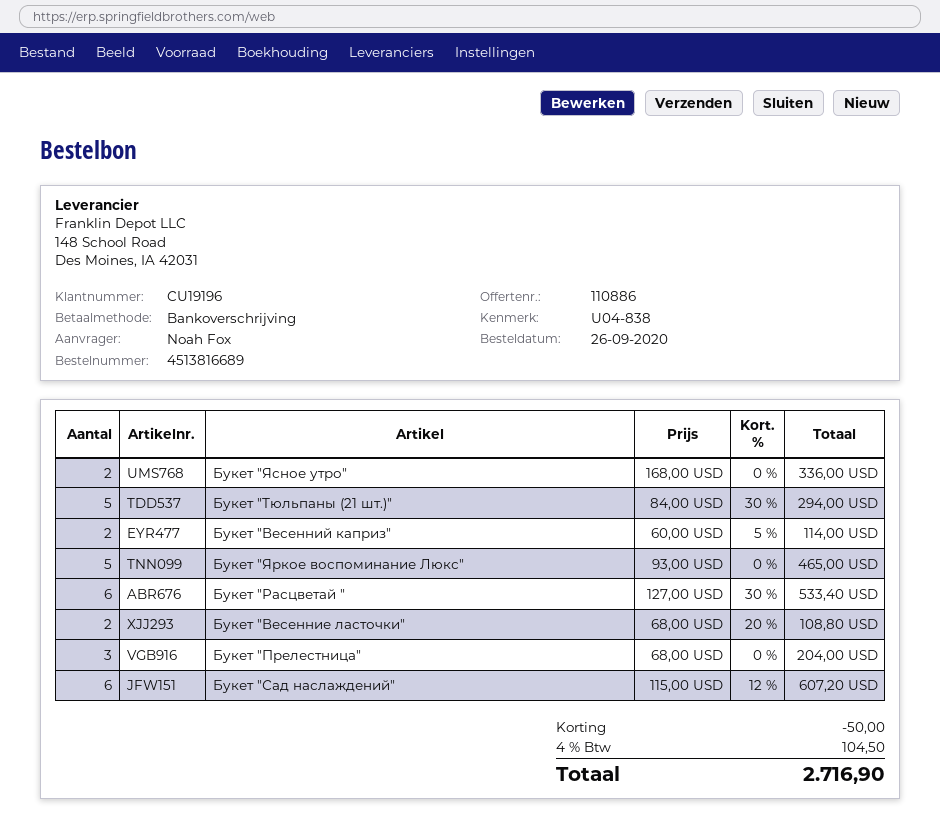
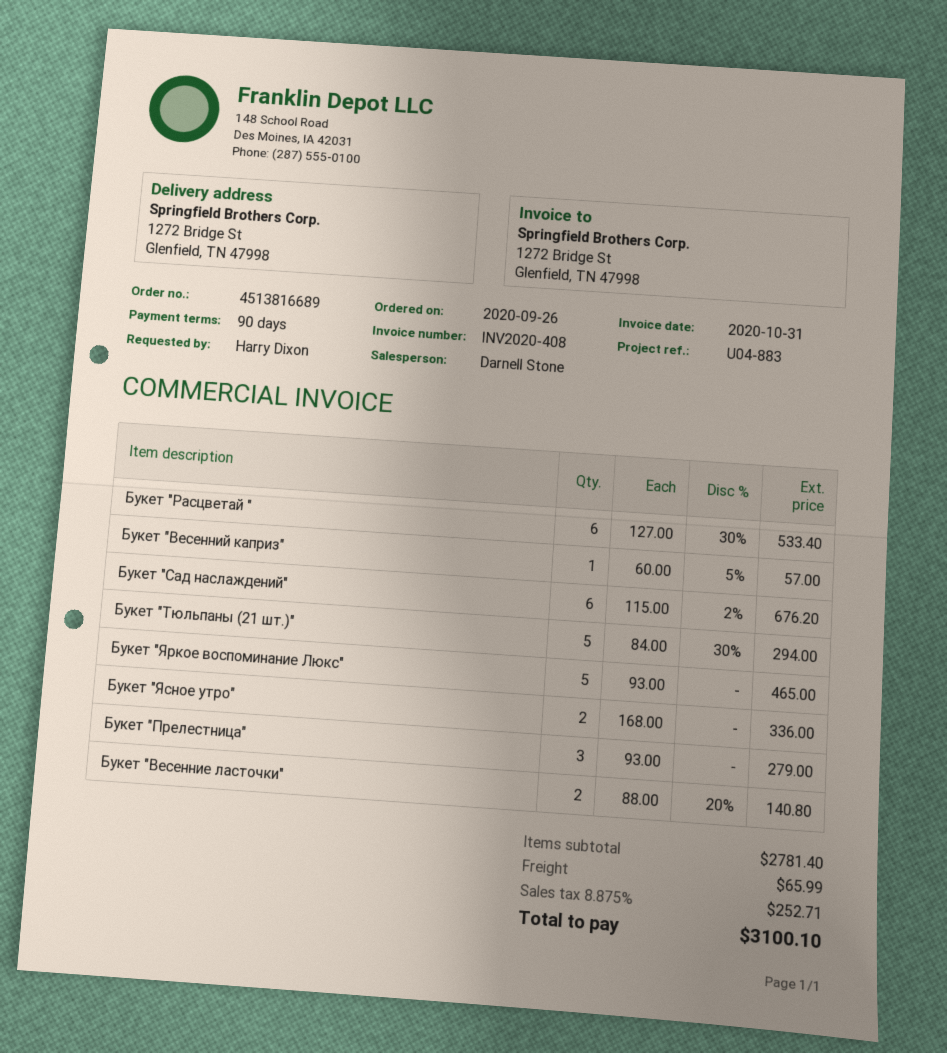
reference: U04-838 -> U04-883
ordered by: Noah Fox -> Harry Dixon
Букет "Весенний каприз": 2 x 60.00 - 5% = 114.00 -> 1 x 60.00 - 5% = 57.00
Букет "Весенние ласточки": 2 x 68.00 - 20% = 108.80 -> 2 x 88.00 - 20% = 140.80
Букет "Прелестница": 3 x 68.00 = 204.00 -> 3 x 93.00 = 279.00
Букет "Сад наслаждений": 6 x 115.00 - 12% = 607.20 -> 6 x 115.00 - 2% = 676.20
discount: 50.00 -> none
shipping: none -> 65.99
tax: 4% = 104.50 -> 8.875% = 252.71
total: 2716.90 -> 3100.10

